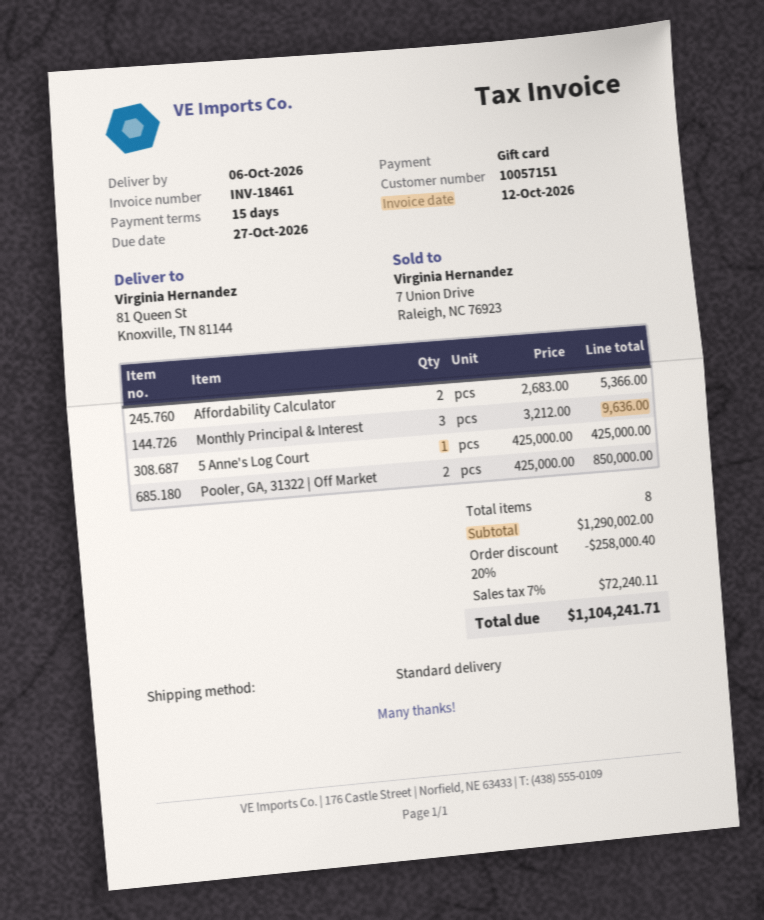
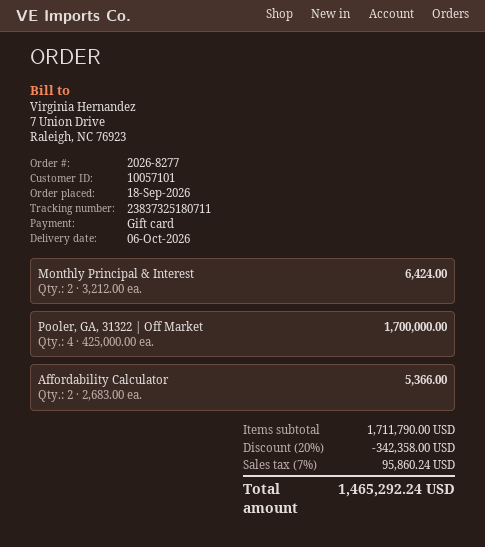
customer number: 10057151 -> 10057101
Monthly Principal & Interest: 3 x 3212.00 = 9636.00 -> 2 x 3212.00 = 6424.00
5 Anne's Log Court: 1 x 425000.00 = 425000.00 -> none
Pooler, GA, 31322 | Off Market: 2 x 425000.00 = 850000.00 -> 4 x 425000.00 = 1700000.00
subtotal: 1290002.00 -> 1711790.00
discount: 20% = 258000.40 -> 20% = 342358.00
tax: 7% = 72240.11 -> 7% = 95860.24
total: 1104241.71 -> 1465292.24

